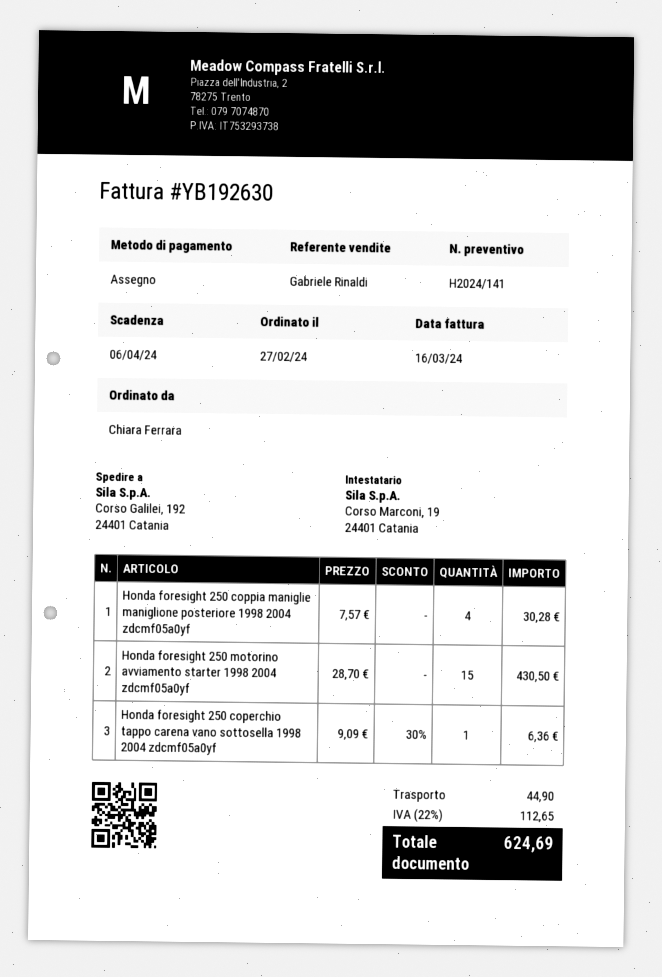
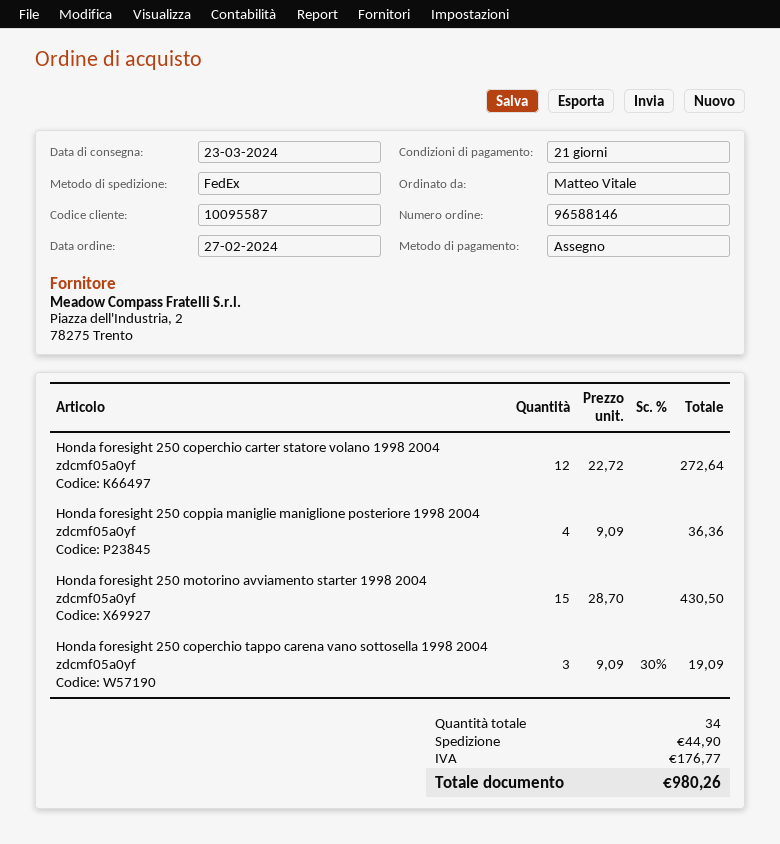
ordered by: Chiara Ferrara -> Matteo Vitale
Honda foresight 250 coppia maniglie maniglione posteriore 1998 2004 zdcmf05a0yf: 4 x 7.57 = 30.28 -> 4 x 9.09 = 36.36
Honda foresight 250 coperchio tappo carena vano sottosella 1998 2004 zdcmf05a0yf: 1 x 9.09 - 30% = 6.36 -> 3 x 9.09 - 30% = 19.09
Honda foresight 250 coperchio carter statore volano 1998 2004 zdcmf05a0yf: none -> 12 x 22.72 = 272.64
tax: 112.65 -> 176.77
total: 624.69 -> 980.26

